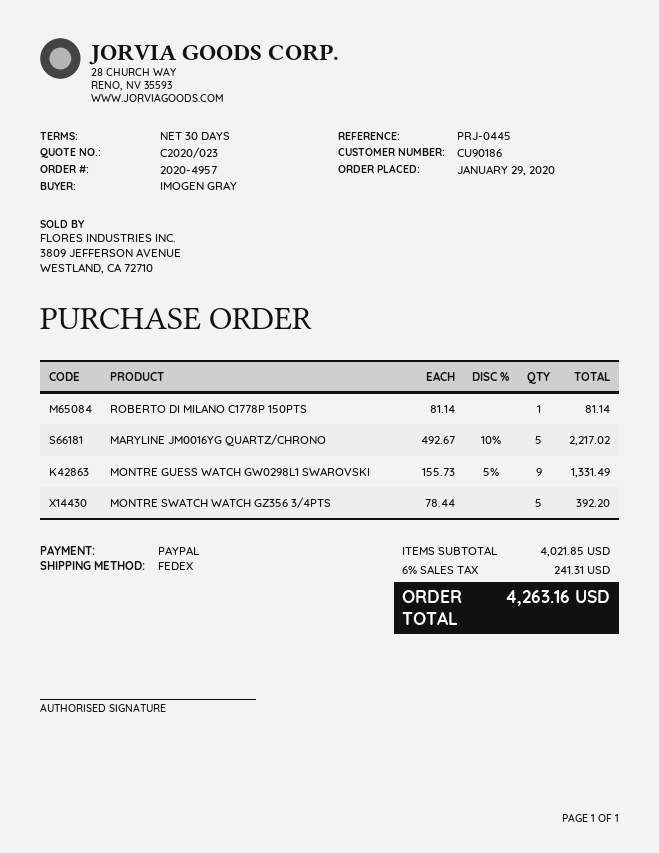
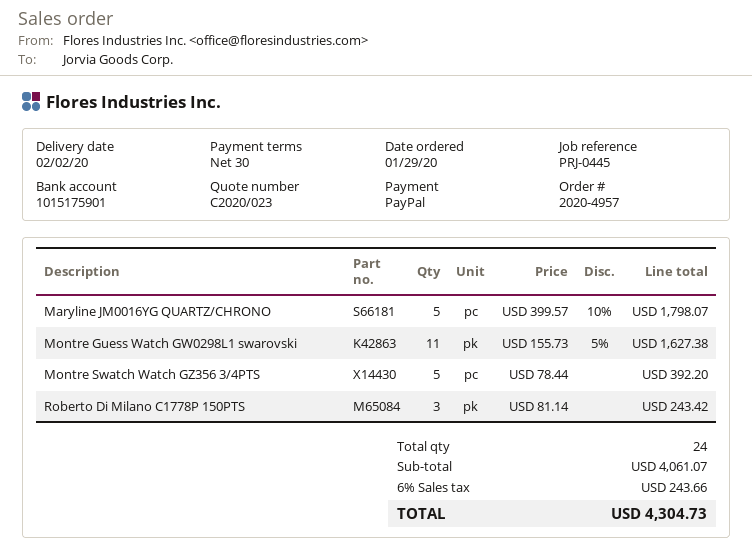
ROBERTO DI MILANO C1778P 150PTS: 1 x 81.14 = 81.14 -> 3 x 81.14 = 243.42
MARYLINE JM0016YG QUARTZ/CHRONO: 5 x 492.67 - 10% = 2217.02 -> 5 x 399.57 - 10% = 1798.07
MONTRE GUESS WATCH GW0298L1 SWAROVSKI: 9 x 155.73 - 5% = 1331.49 -> 11 x 155.73 - 5% = 1627.38
subtotal: 4021.85 -> 4061.07
tax: 6% = 241.31 -> 6% = 243.66
total: 4263.16 -> 4304.73

